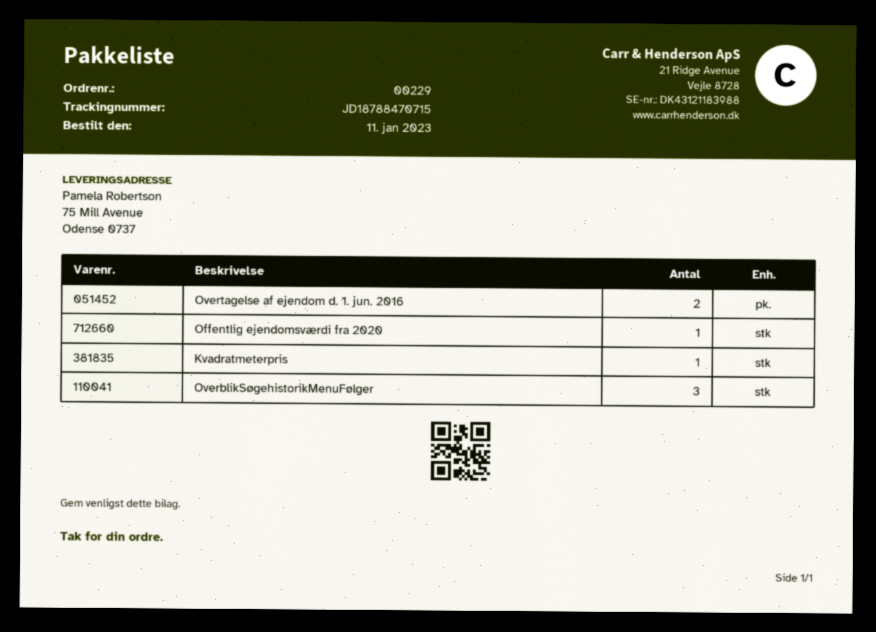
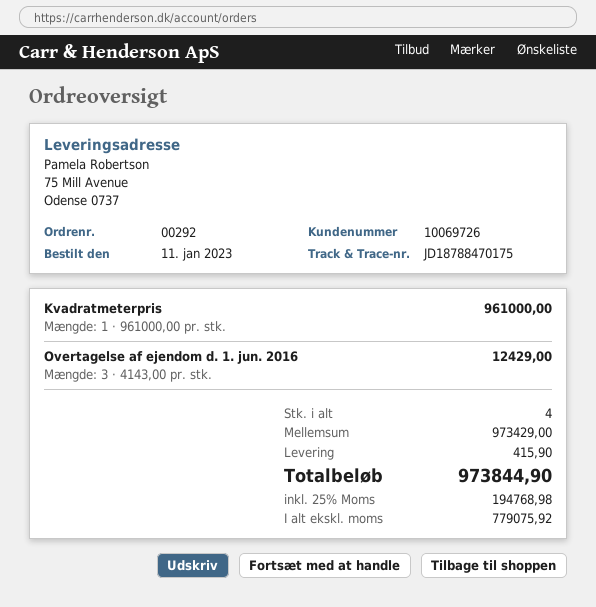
order number: 00229 -> 00292
tracking number: JD18788470715 -> JD18788470175
Overtagelse af ejendom d. 1. jun. 2016: 2 -> 3
Offentlig ejendomsværdi fra 2020: 1 -> none
OverblikSøgehistorikMenuFølger: 3 -> none

